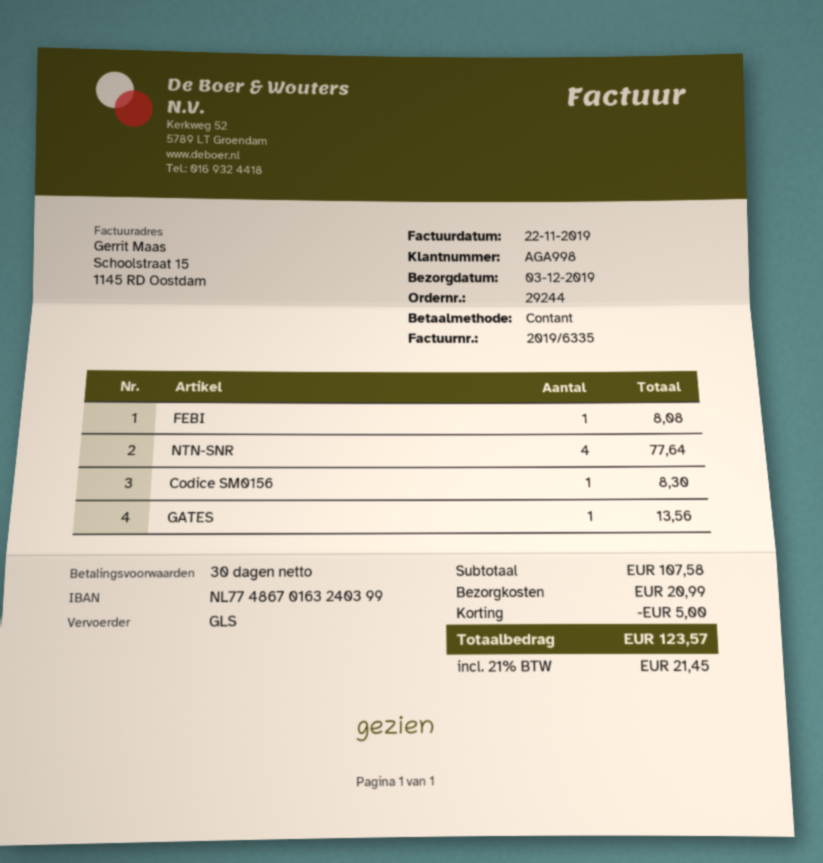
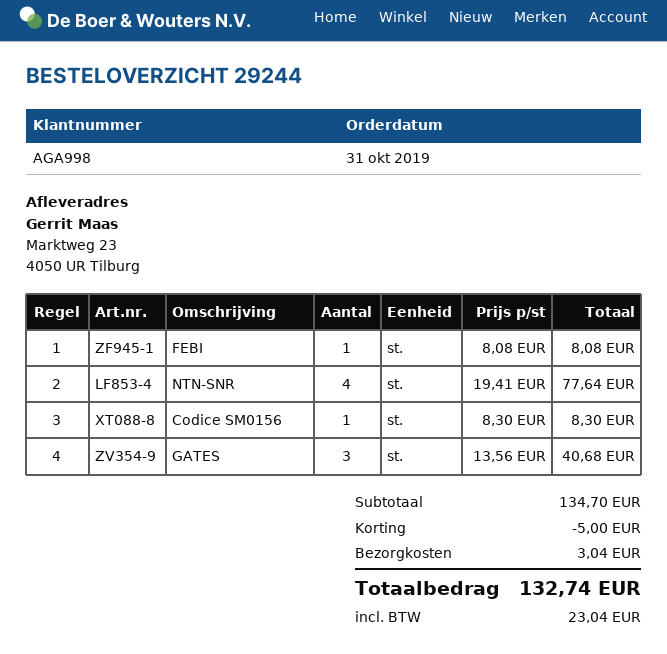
GATES: 1 for 13.56 -> 3 for 40.68
subtotal: 107.58 -> 134.70
shipping: 20.99 -> 3.04
tax: 21.45 -> 23.04
total: 123.57 -> 132.74

